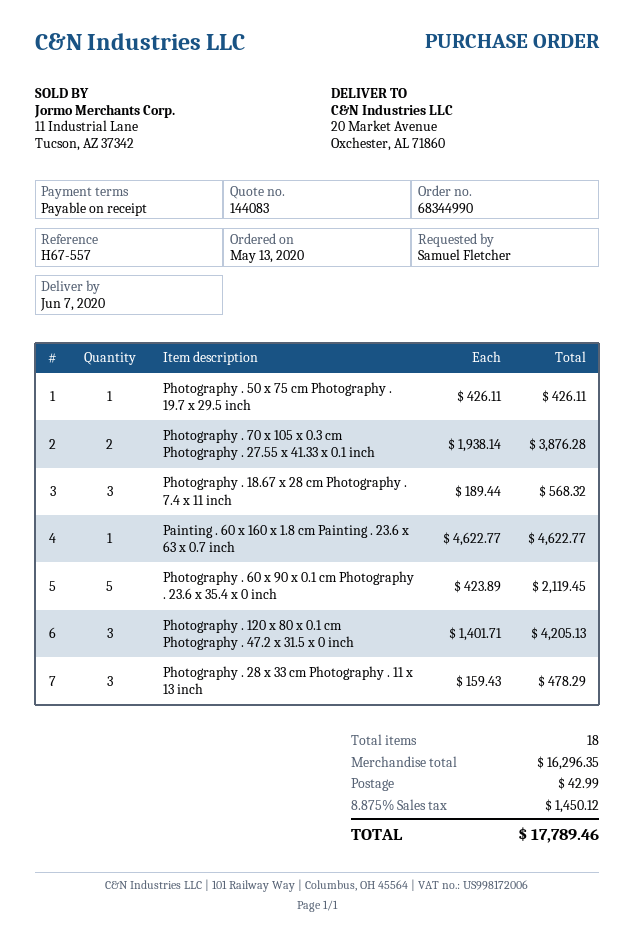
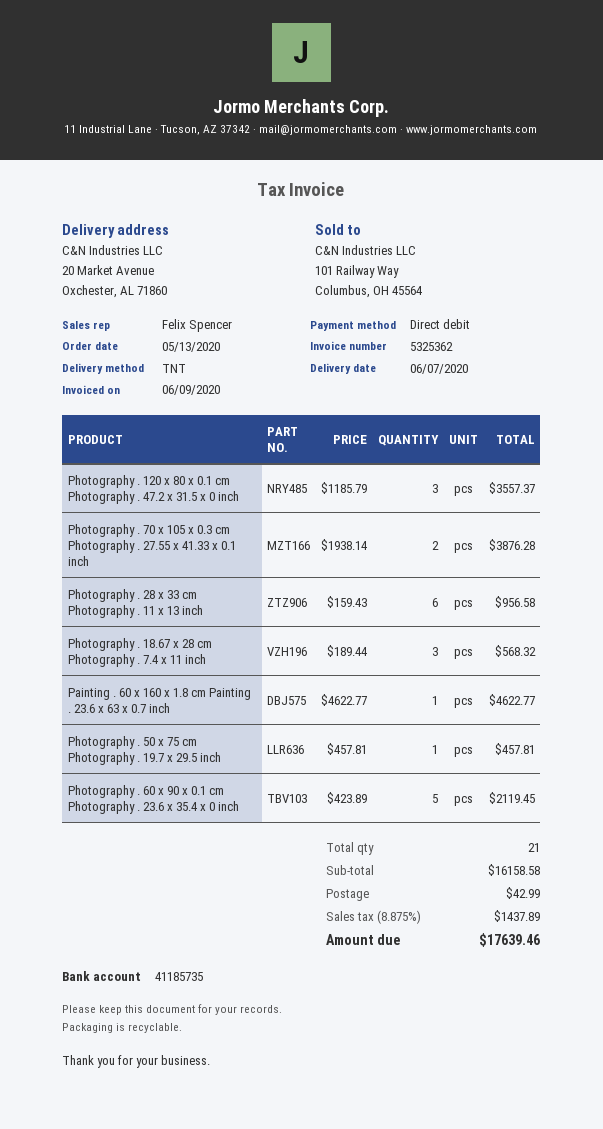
Photography . 50 x 75 cm Photography . 19.7 x 29.5 inch: 1 x 426.11 = 426.11 -> 1 x 457.81 = 457.81
Photography . 120 x 80 x 0.1 cm Photography . 47.2 x 31.5 x 0 inch: 3 x 1401.71 = 4205.13 -> 3 x 1185.79 = 3557.37
Photography . 28 x 33 cm Photography . 11 x 13 inch: 3 x 159.43 = 478.29 -> 6 x 159.43 = 956.58
total quantity: 18 -> 21
subtotal: 16296.35 -> 16158.58
tax: 8.875% = 1450.12 -> 8.875% = 1437.89
total: 17789.46 -> 17639.46

